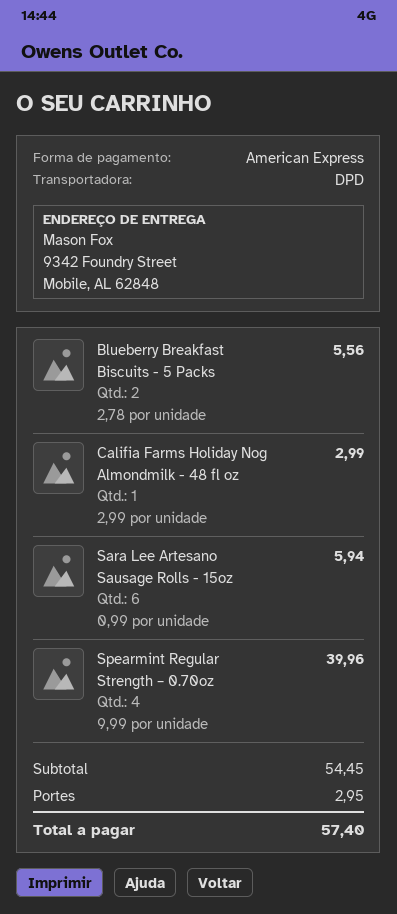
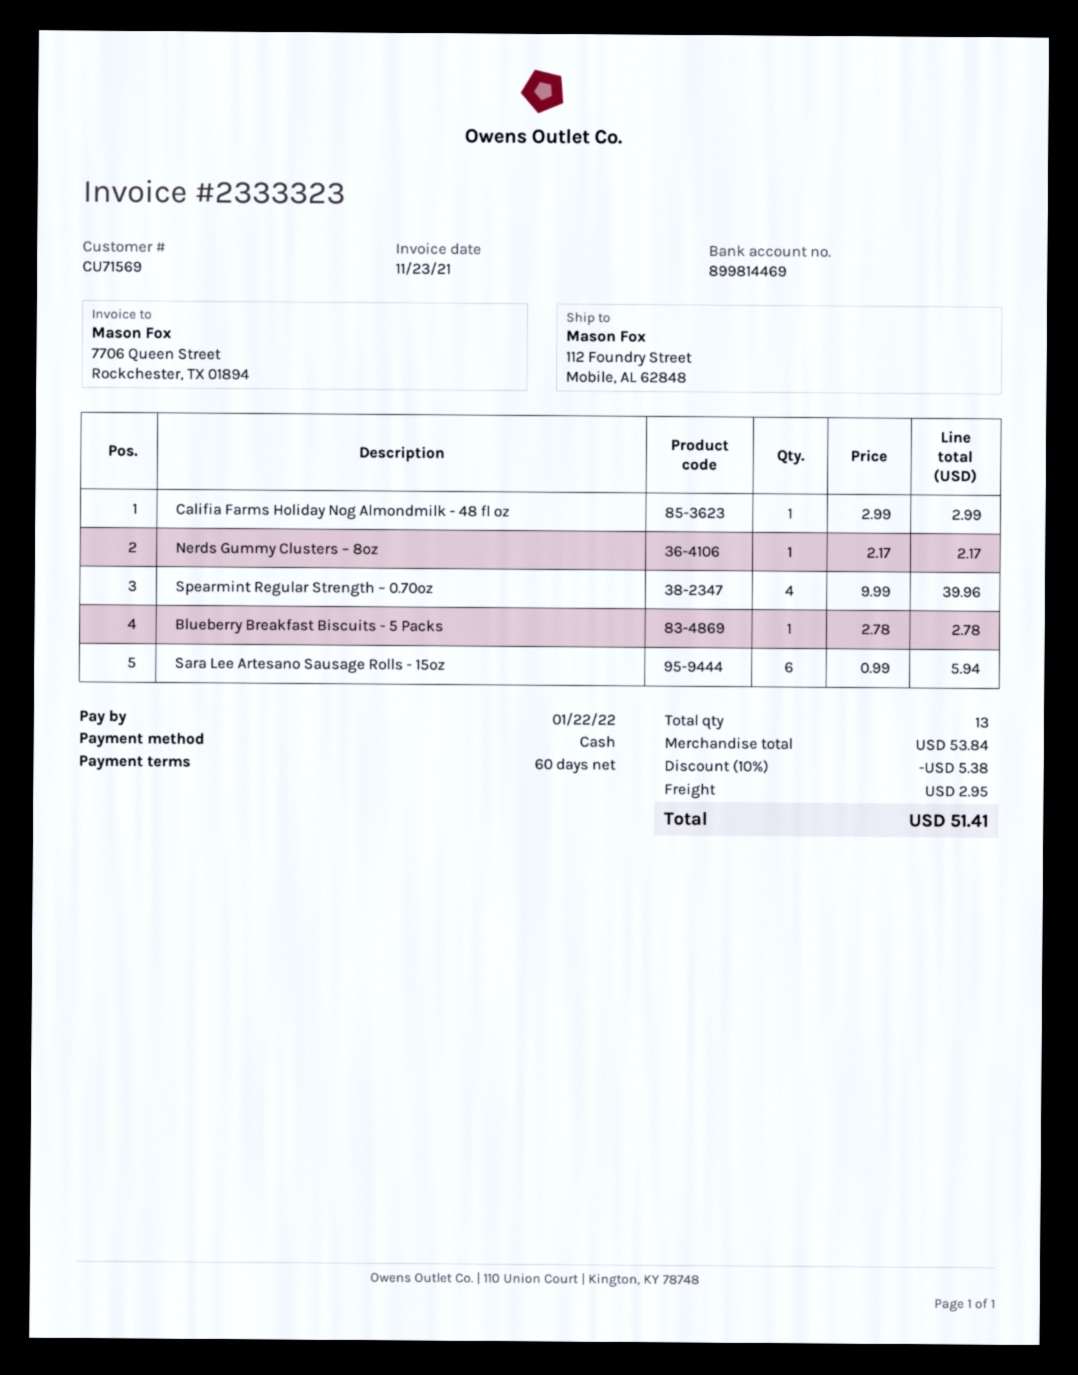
payment method: American Express -> cash
ship to: 9342 Foundry Street, Mobile, AL 62848 -> 112 Foundry Street, Mobile, AL 62848
Blueberry Breakfast Biscuits - 5 Packs: 2 x 2.78 = 5.56 -> 1 x 2.78 = 2.78
Nerds Gummy Clusters – 8oz: none -> 1 x 2.17 = 2.17
subtotal: 54.45 -> 53.84
discount: none -> 10% = 5.38
total: 57.40 -> 51.41

